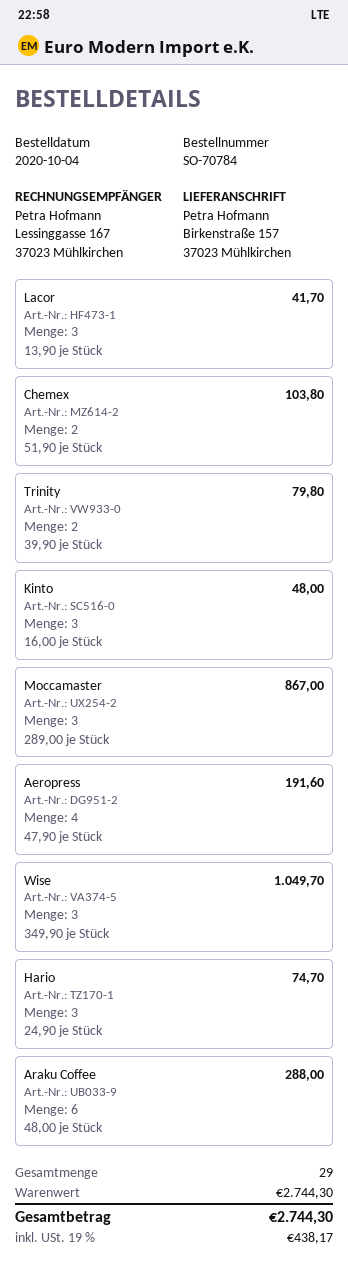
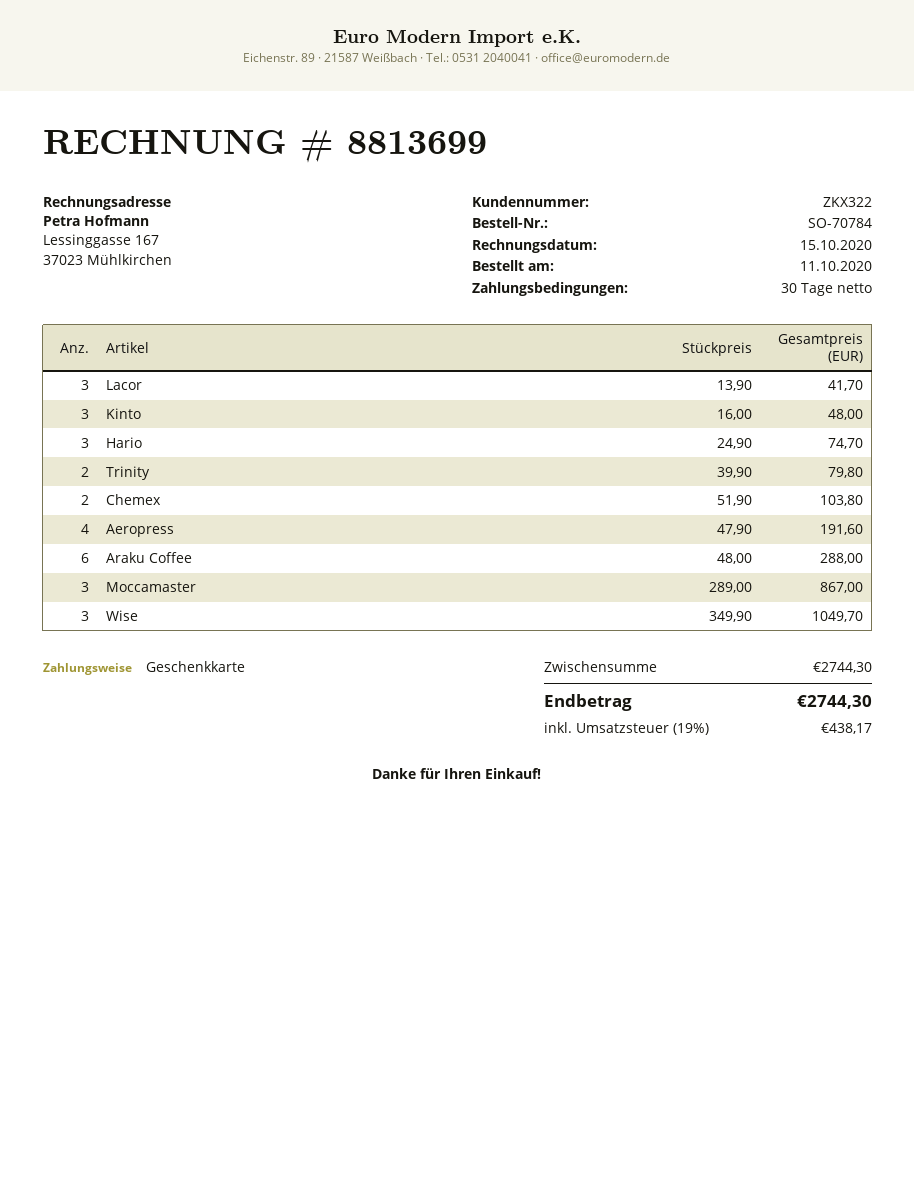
order date: 2020-10-04 -> 2020-10-11

